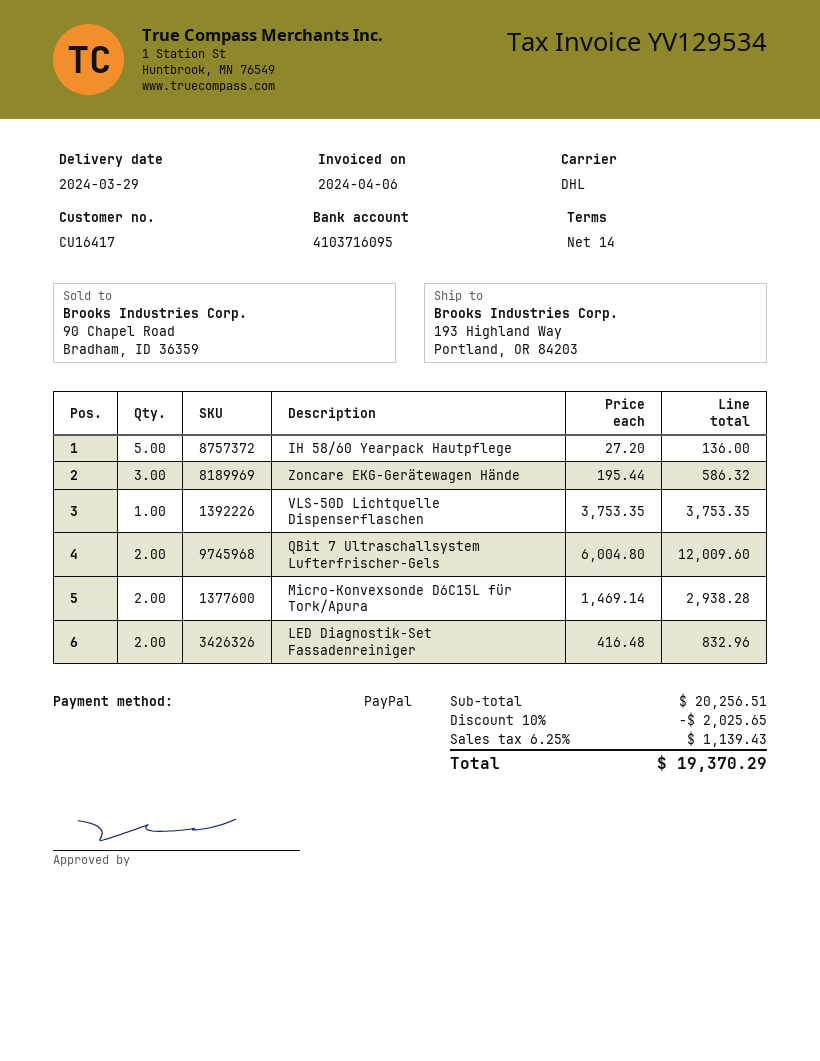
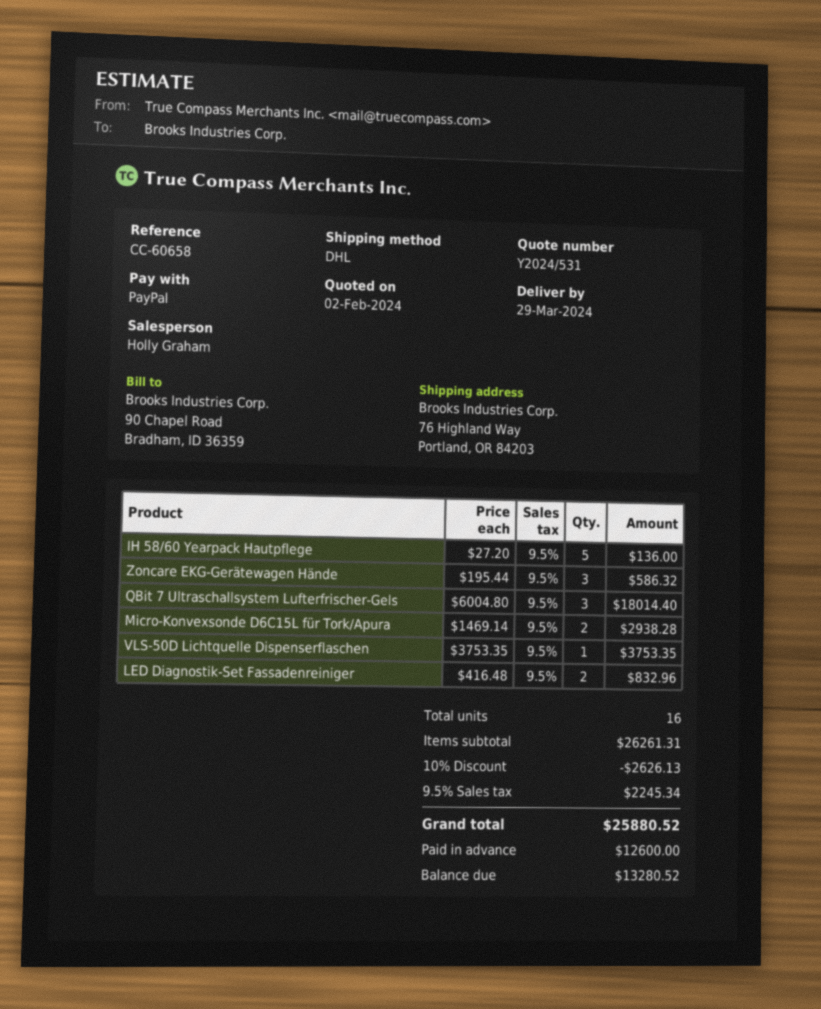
ship to: 193 Highland Way, Portland, OR 84203 -> 76 Highland Way, Portland, OR 84203
QBit 7 Ultraschallsystem Lufterfrischer-Gels: 2 x 6004.80 = 12009.60 -> 3 x 6004.80 = 18014.40
subtotal: 20256.51 -> 26261.31
discount: 10% = 2025.65 -> 10% = 2626.13
tax: 6.25% = 1139.43 -> 9.5% = 2245.34
total: 19370.29 -> 25880.52

